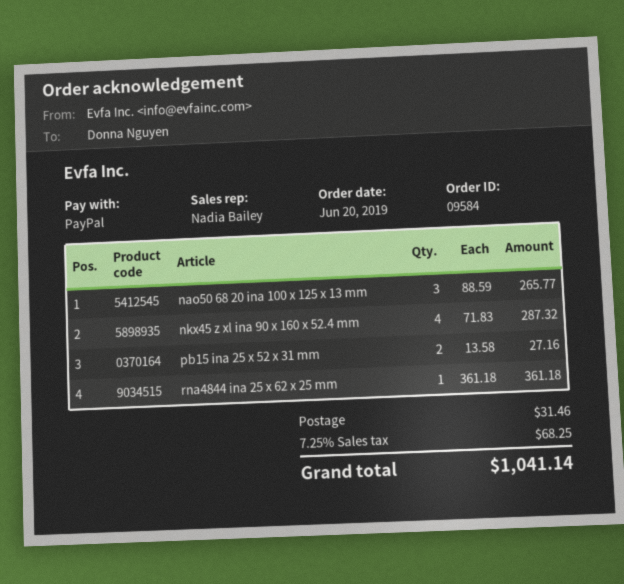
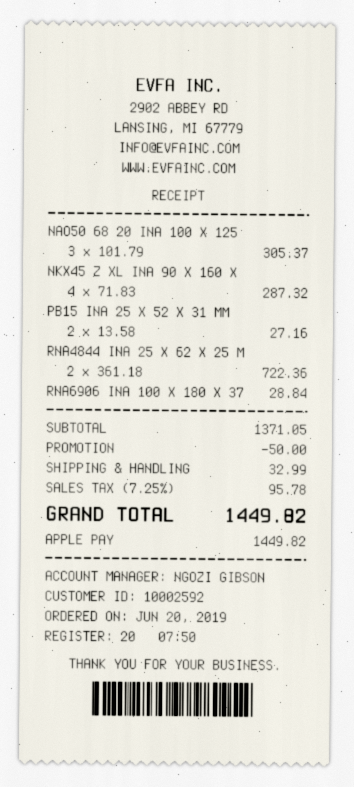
sales rep: Nadia Bailey -> NGOZI GIBSON
payment method: PayPal -> Apple Pay
nao50 68 20 ina 100 x 125 x 13 mm: 3 x 88.59 = 265.77 -> 3 x 101.79 = 305.37
rna4844 ina 25 x 62 x 25 mm: 1 x 361.18 = 361.18 -> 2 x 361.18 = 722.36
RNA6906 INA 100 X 180 X 37: none -> 1 x 28.84 = 28.84
discount: none -> 50.00
shipping: 31.46 -> 32.99
tax: 7.25% = 68.25 -> 7.25% = 95.78
total: 1041.14 -> 1449.82

